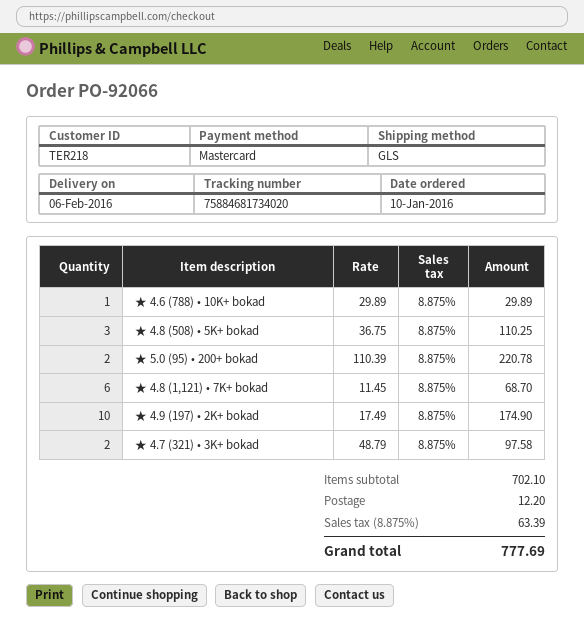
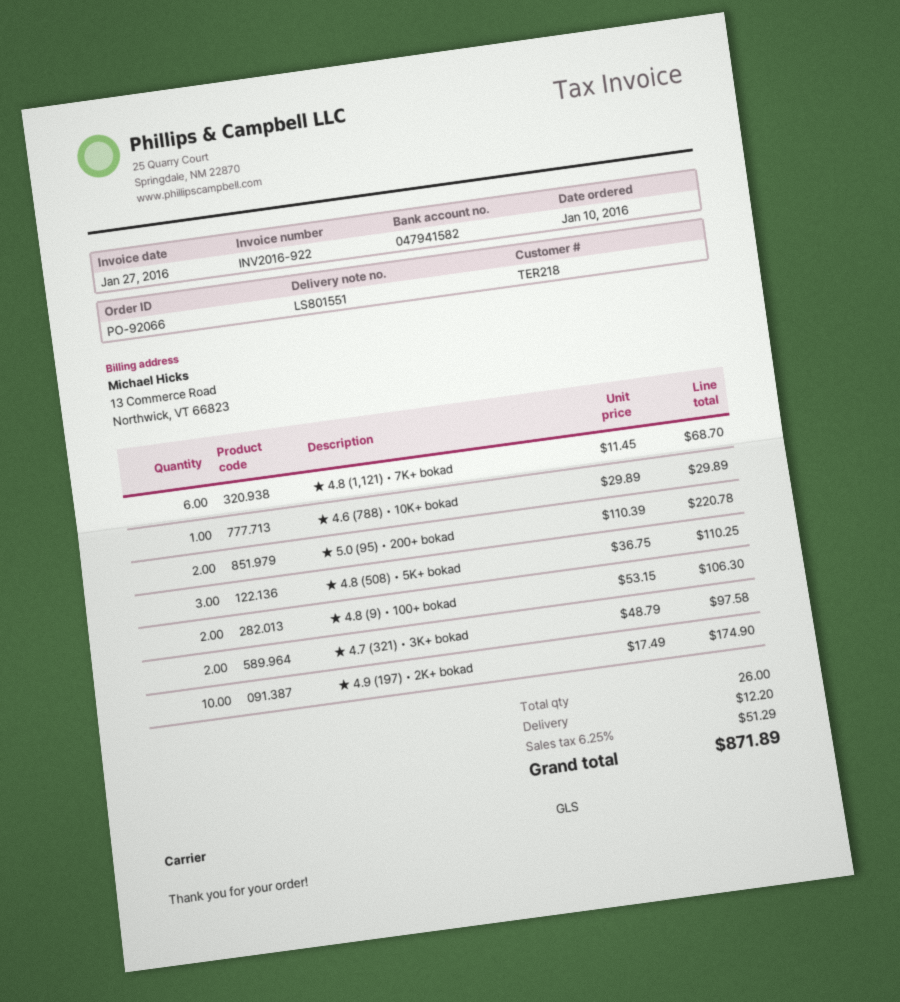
★ 4.8 (9) • 100+ bokad: none -> 2 x 53.15 = 106.30
tax: 8.875% = 63.39 -> 6.25% = 51.29
total: 777.69 -> 871.89

